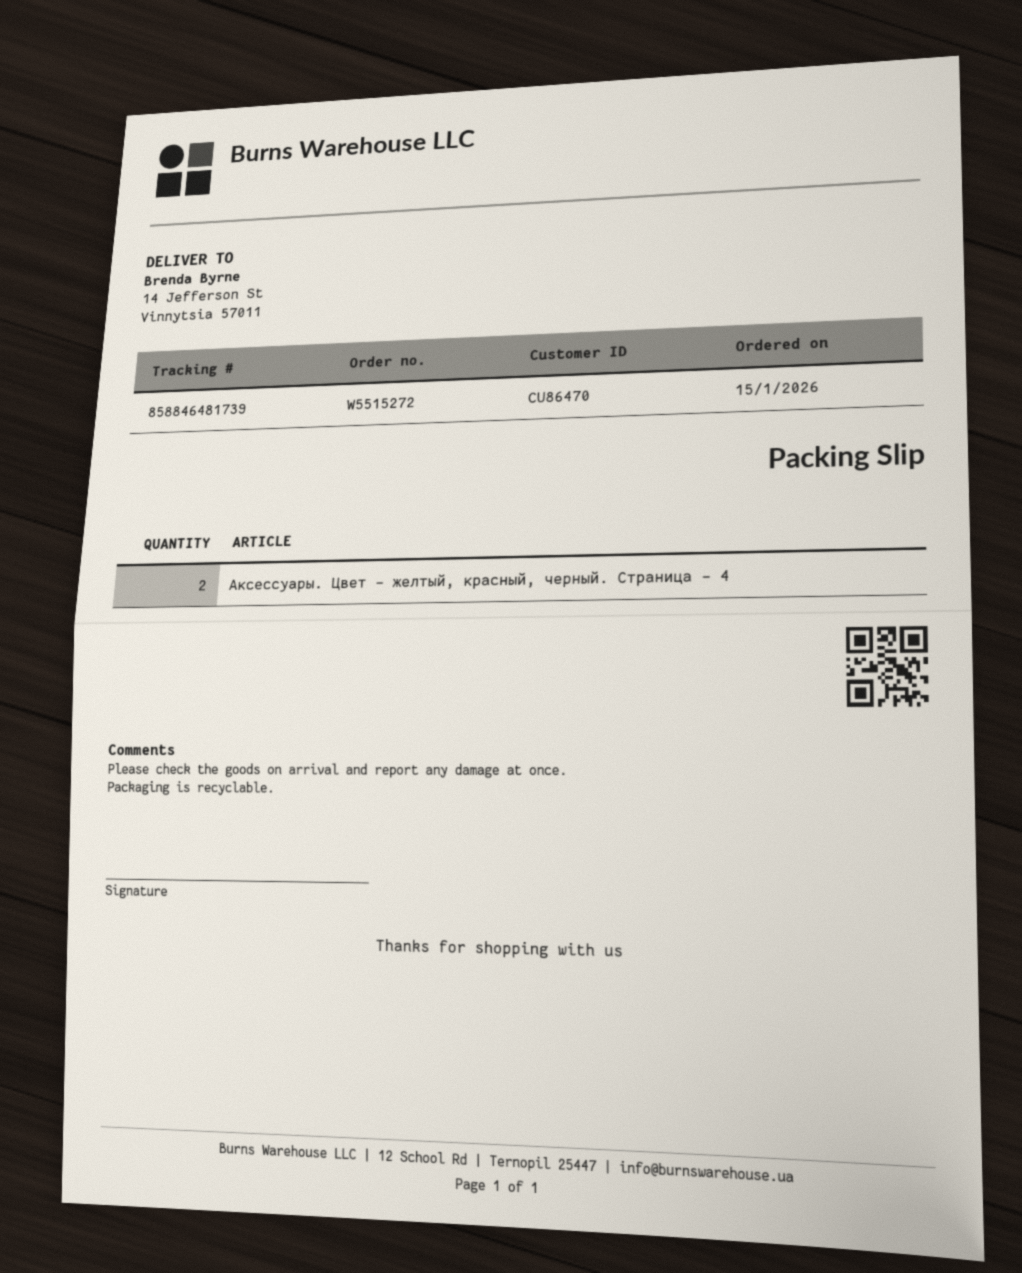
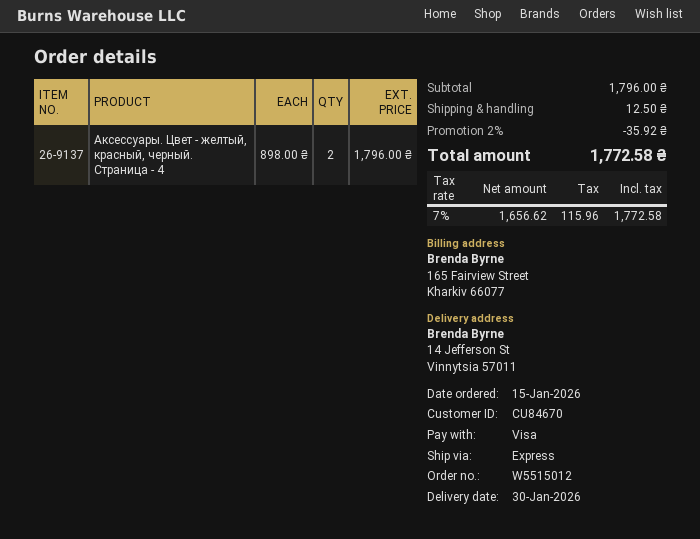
order number: W5515272 -> W5515012
customer number: CU86470 -> CU84670

